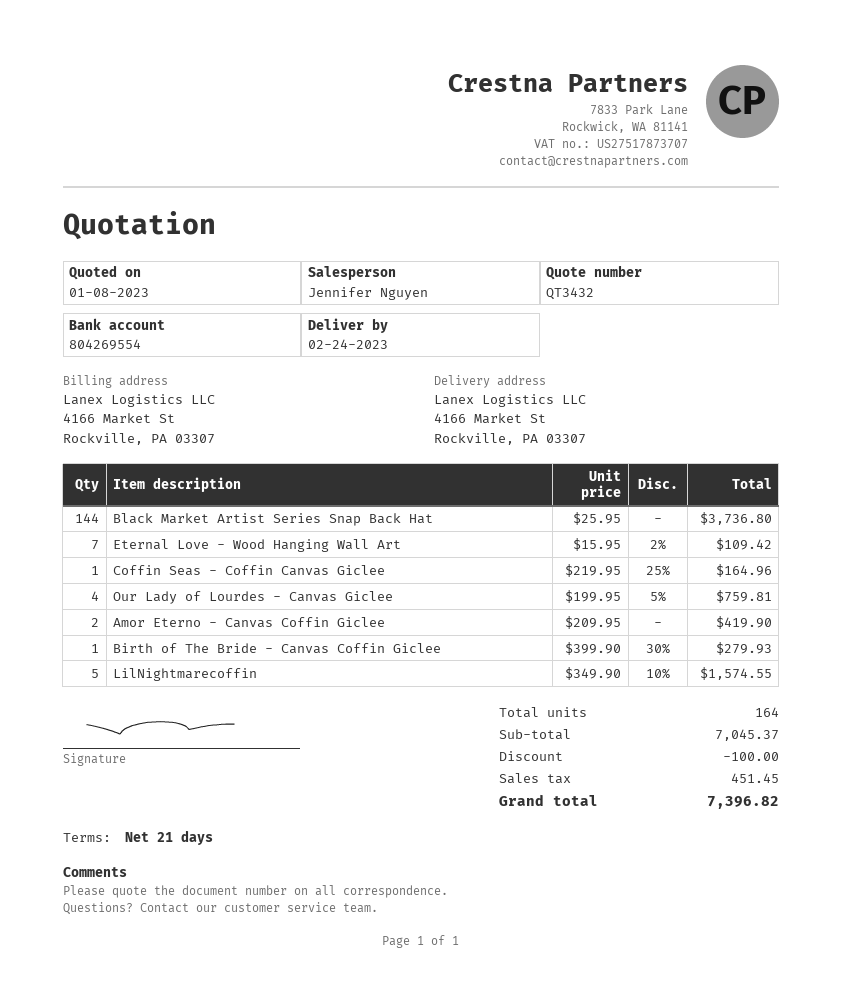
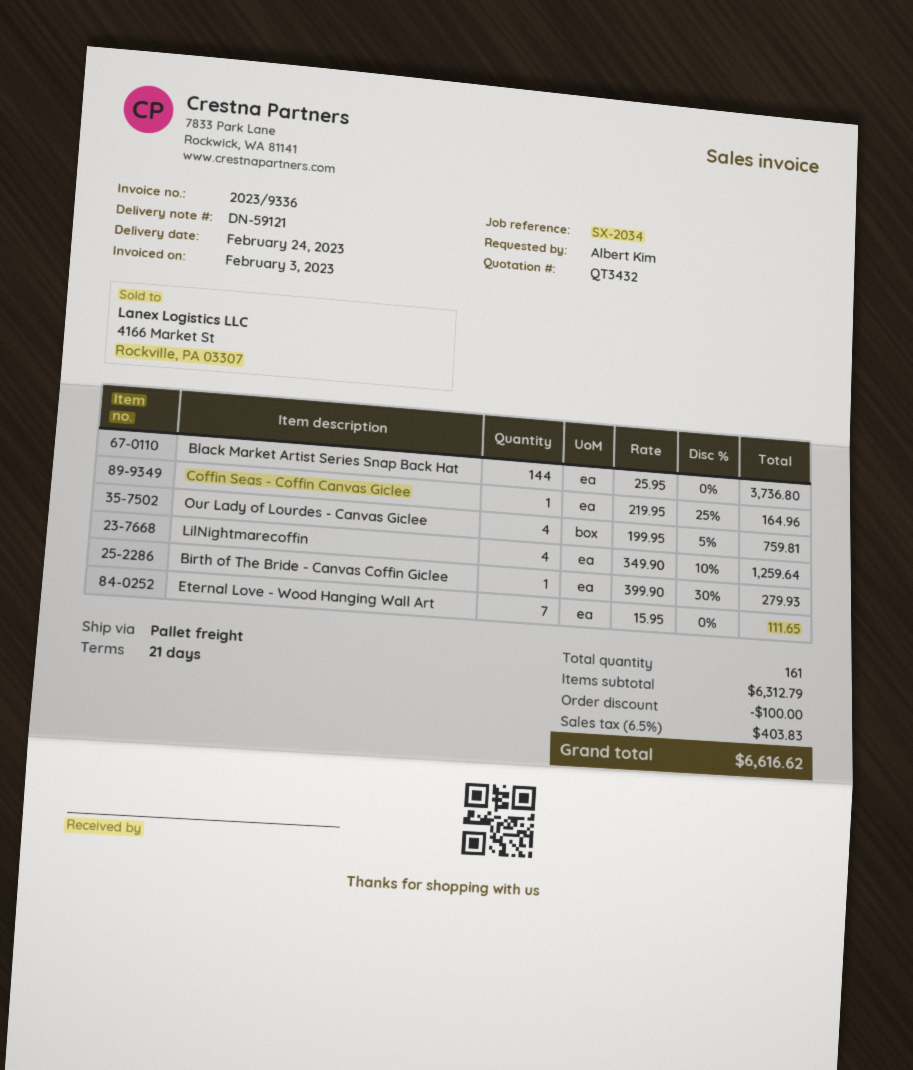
Eternal Love - Wood Hanging Wall Art: 7 x 15.95 - 2% = 109.42 -> 7 x 15.95 = 111.65
Amor Eterno - Canvas Coffin Giclee: 2 x 209.95 = 419.90 -> none
LilNightmarecoffin: 5 x 349.90 - 10% = 1574.55 -> 4 x 349.90 - 10% = 1259.64
total quantity: 164 -> 161
subtotal: 7045.37 -> 6312.79
tax: 451.45 -> 403.83
total: 7396.82 -> 6616.62

